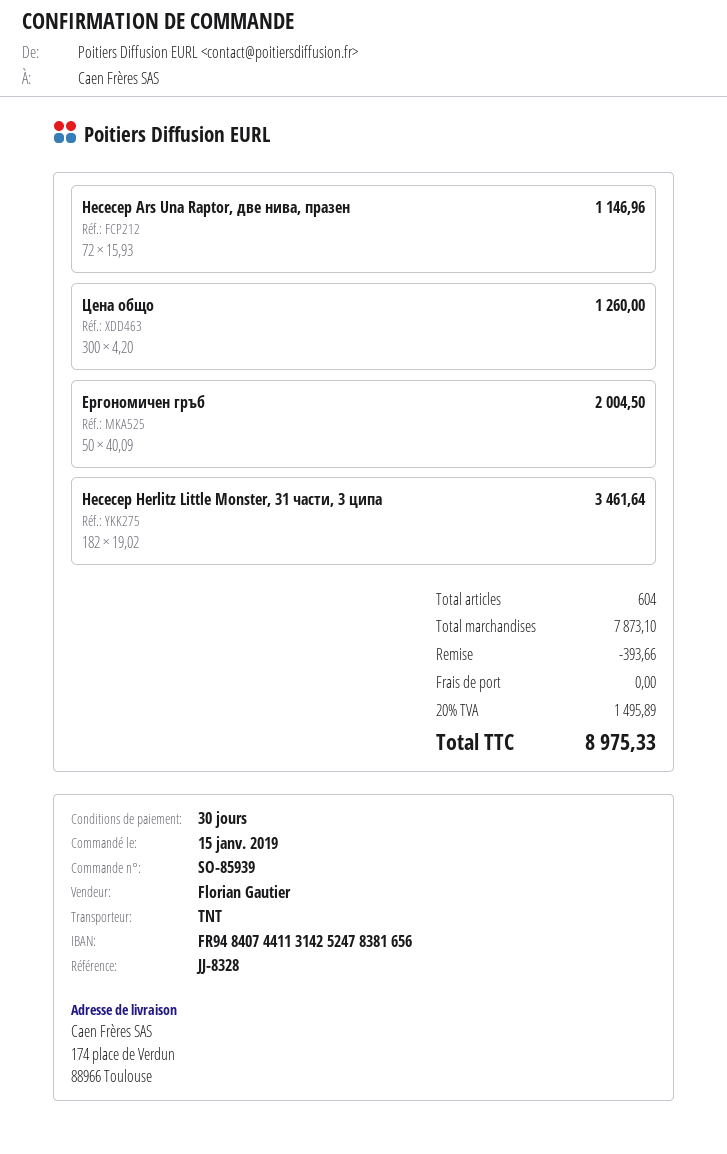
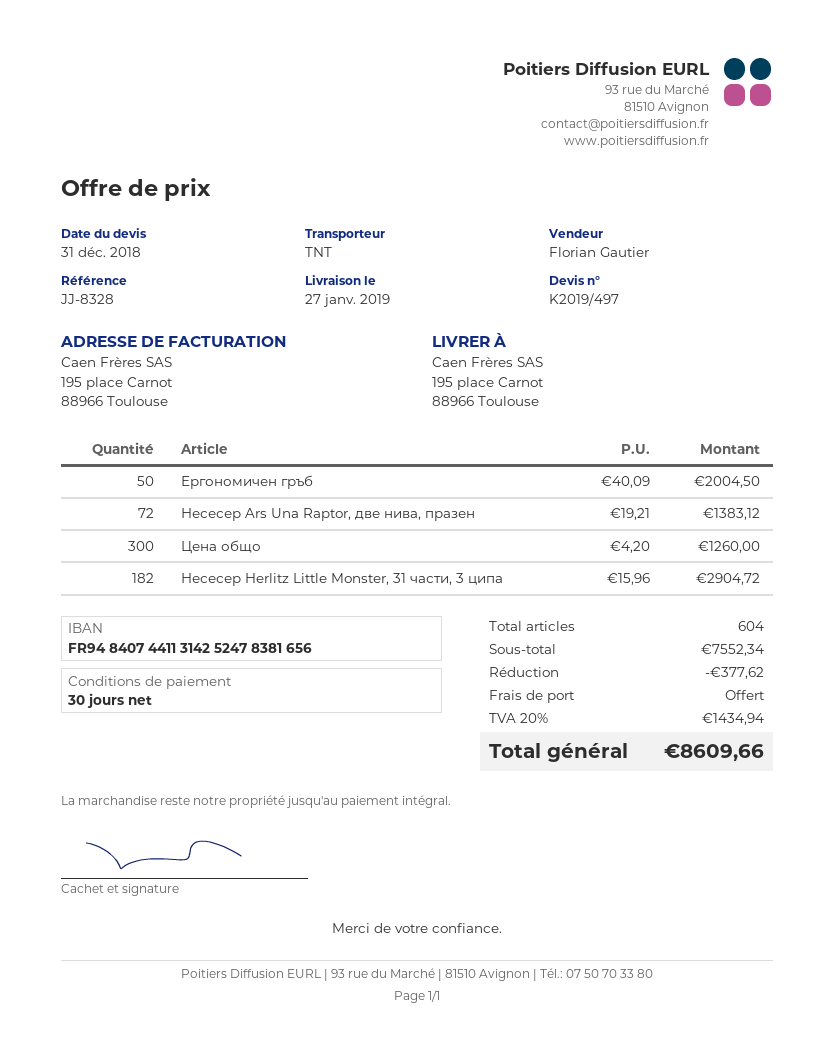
ship to: 174 place de Verdun, 88966 Toulouse -> 195 place Carnot, 88966 Toulouse
Несесер Ars Una Raptor, две нива, празен: 72 x 15.93 = 1146.96 -> 72 x 19.21 = 1383.12
Несесер Herlitz Little Monster, 31 части, 3 ципа: 182 x 19.02 = 3461.64 -> 182 x 15.96 = 2904.72
subtotal: 7873.10 -> 7552.34
discount: 393.66 -> 377.62
tax: 20% = 1495.89 -> 20% = 1434.94
total: 8975.33 -> 8609.66

